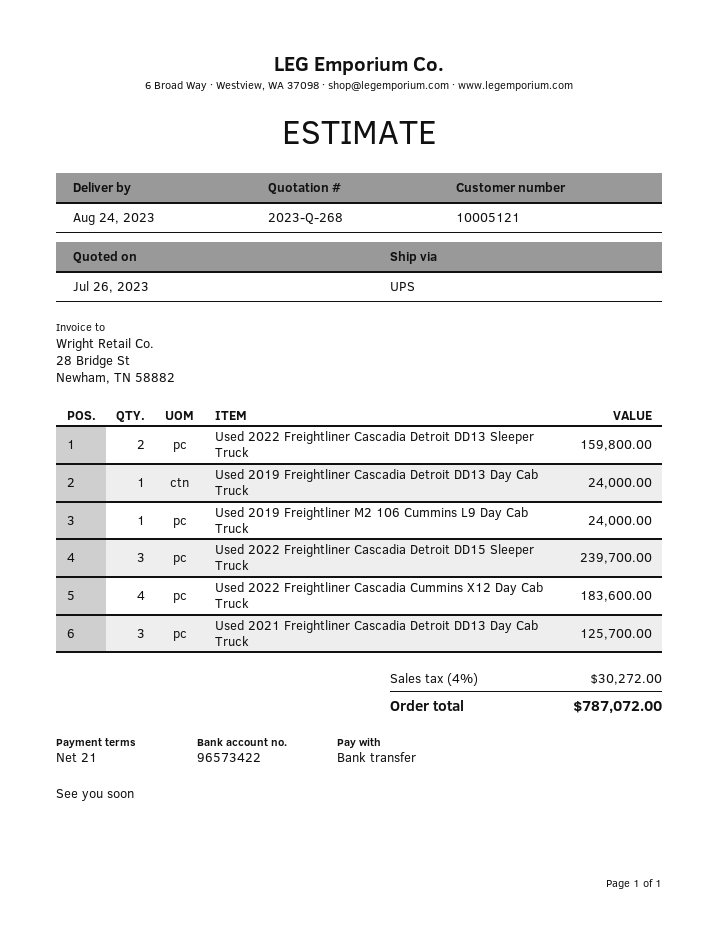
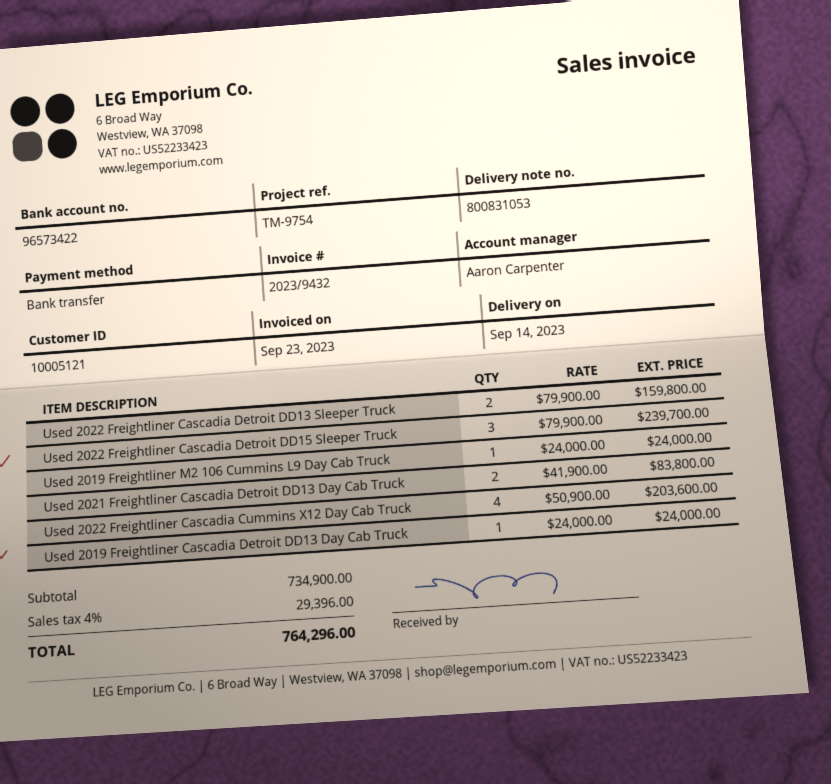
delivery date: 2023-08-24 -> 2023-09-14
Used 2022 Freightliner Cascadia Cummins X12 Day Cab Truck: 4 for 183600.00 -> 4 for 203600.00
Used 2021 Freightliner Cascadia Detroit DD13 Day Cab Truck: 3 for 125700.00 -> 2 for 83800.00
tax: 4% = 30272.00 -> 4% = 29396.00
total: 787072.00 -> 764296.00

